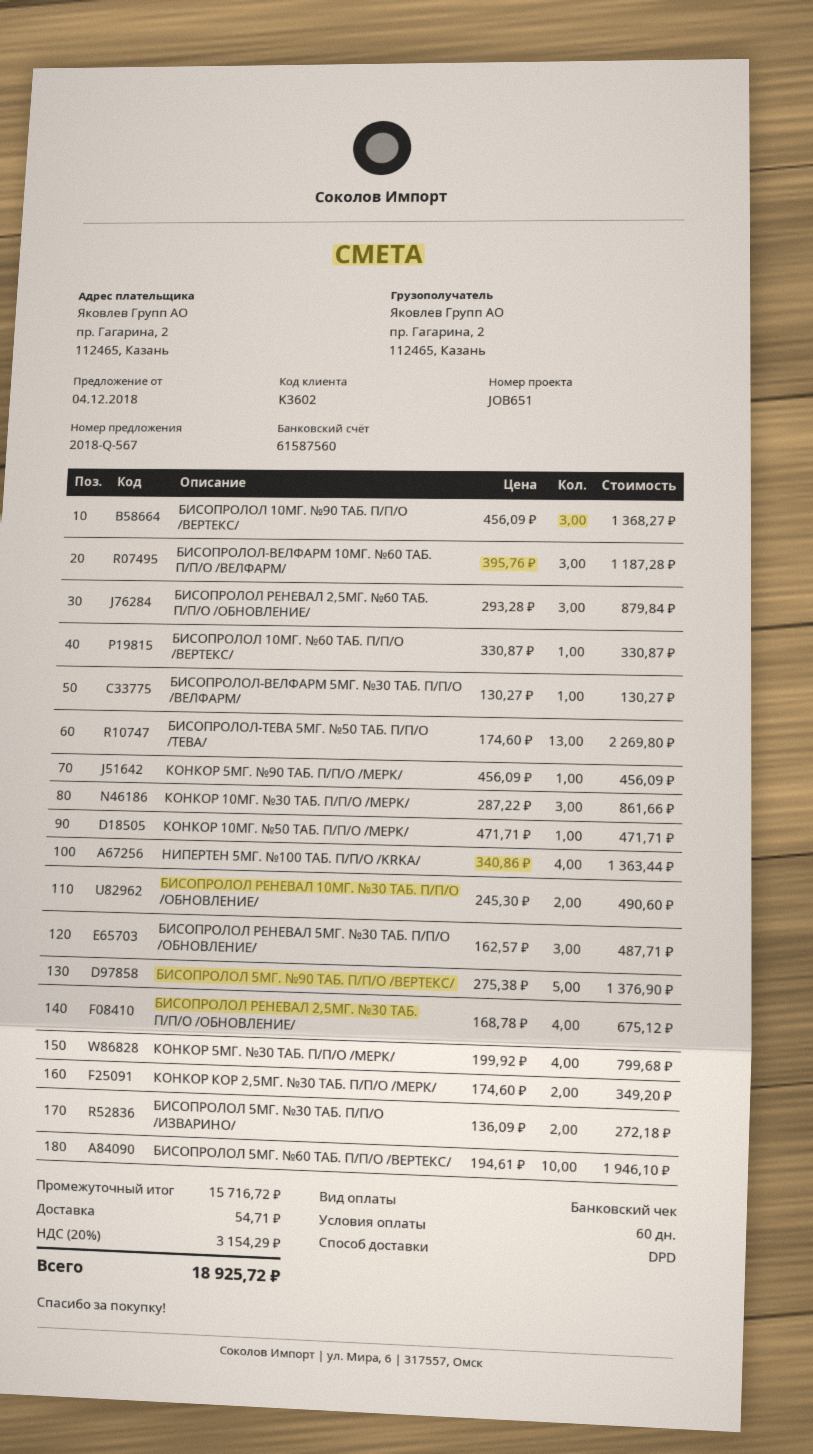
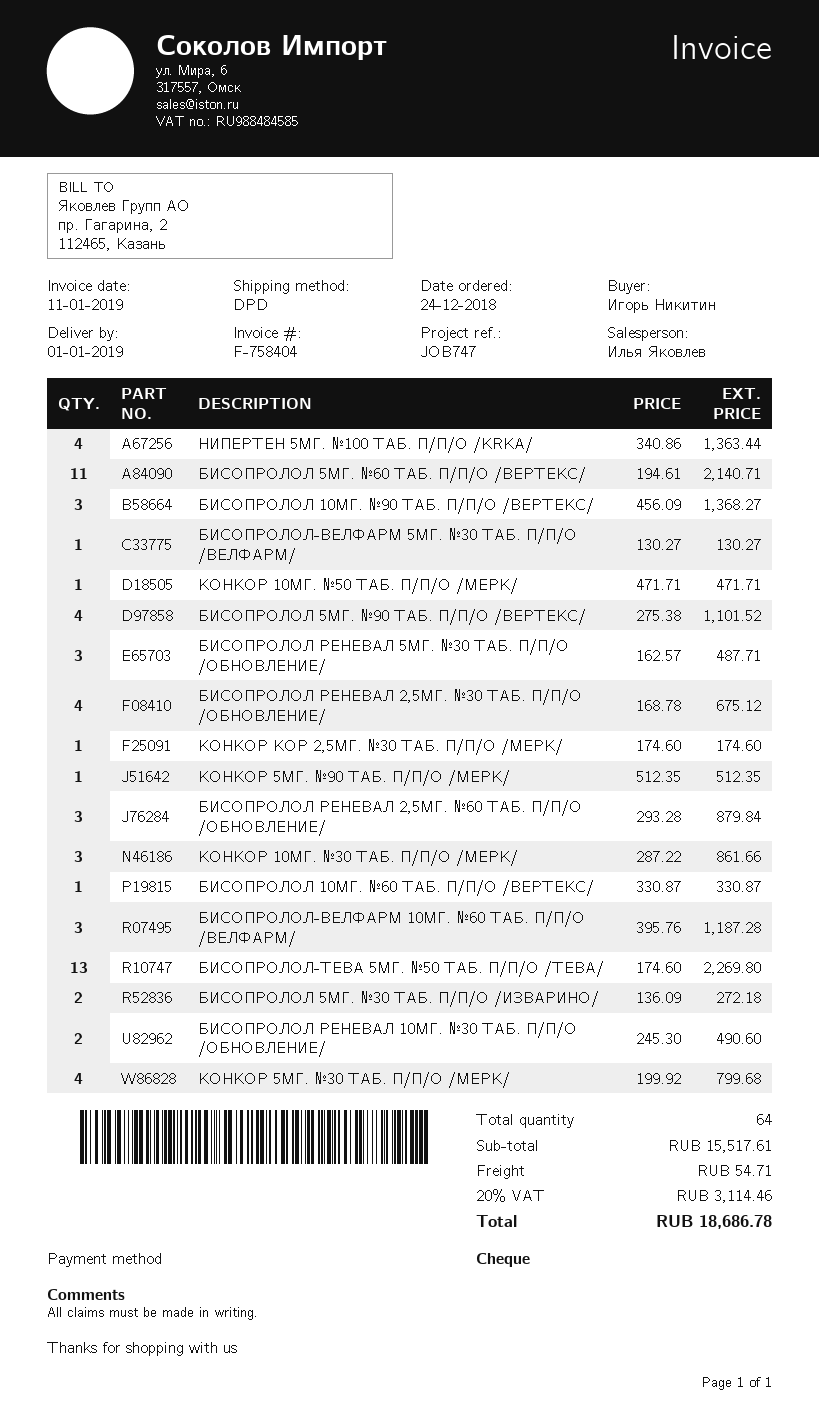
reference: JOB651 -> JOB747
КОНКОР 5МГ. №90 ТАБ. П/П/О /МЕРК/: 1 x 456.09 = 456.09 -> 1 x 512.35 = 512.35
БИСОПРОЛОЛ 5МГ. №90 ТАБ. П/П/О /ВЕРТЕКС/: 5 x 275.38 = 1376.90 -> 4 x 275.38 = 1101.52
КОНКОР КОР 2,5МГ. №30 ТАБ. П/П/О /МЕРК/: 2 x 174.60 = 349.20 -> 1 x 174.60 = 174.60
БИСОПРОЛОЛ 5МГ. №60 ТАБ. П/П/О /ВЕРТЕКС/: 10 x 194.61 = 1946.10 -> 11 x 194.61 = 2140.71
subtotal: 15716.72 -> 15517.61
tax: 20% = 3154.29 -> 20% = 3114.46
total: 18925.72 -> 18686.78

